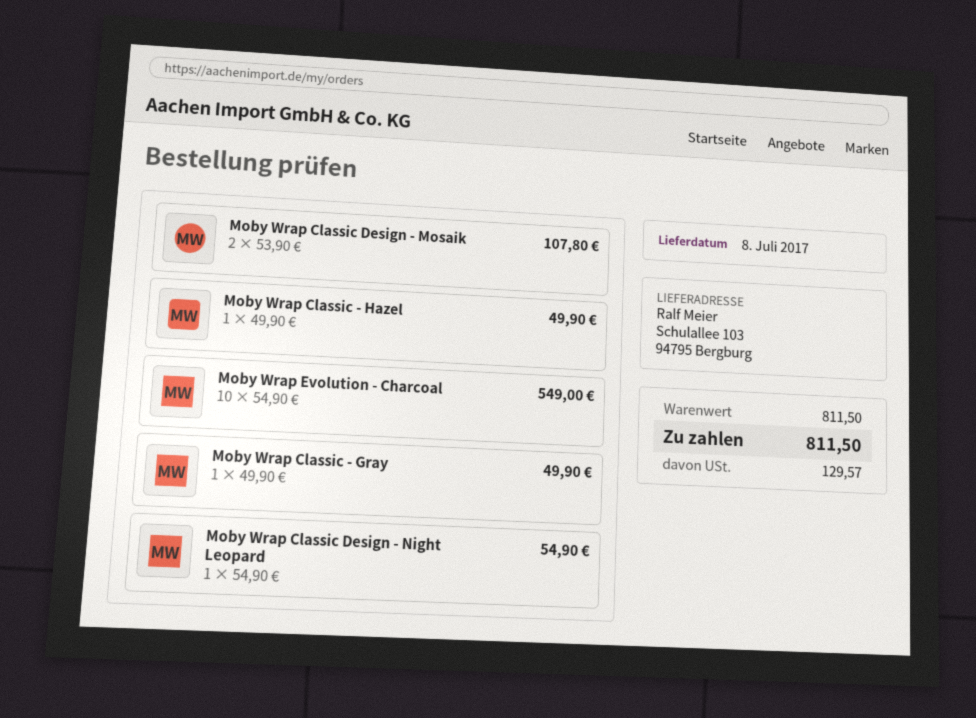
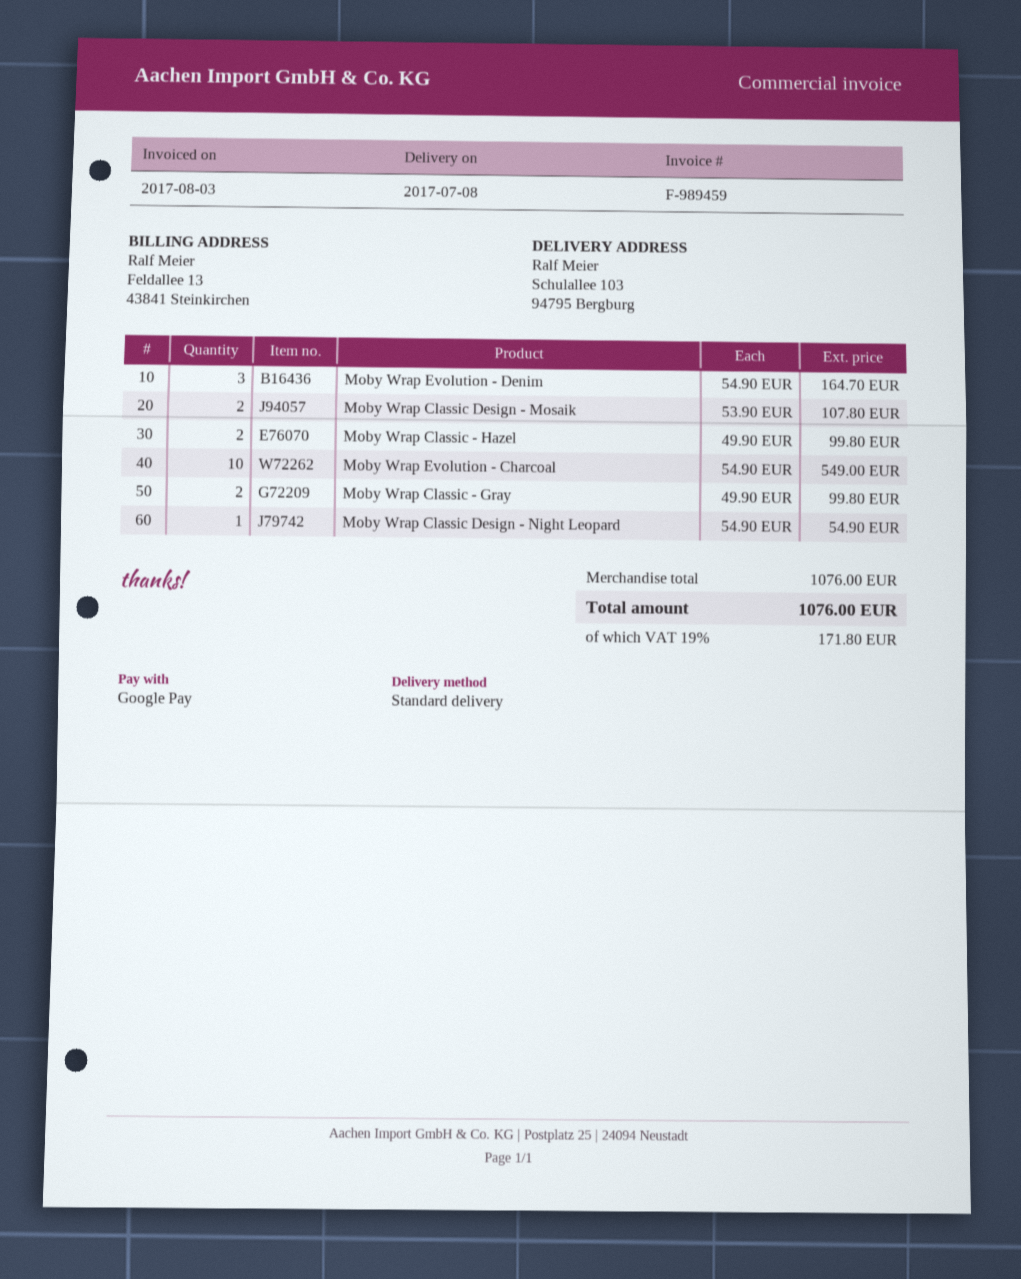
Moby Wrap Classic - Hazel: 1 x 49.90 = 49.90 -> 2 x 49.90 = 99.80
Moby Wrap Classic - Gray: 1 x 49.90 = 49.90 -> 2 x 49.90 = 99.80
Moby Wrap Evolution - Denim: none -> 3 x 54.90 = 164.70
subtotal: 811.50 -> 1076.00
tax: 129.57 -> 171.80
total: 811.50 -> 1076.00

